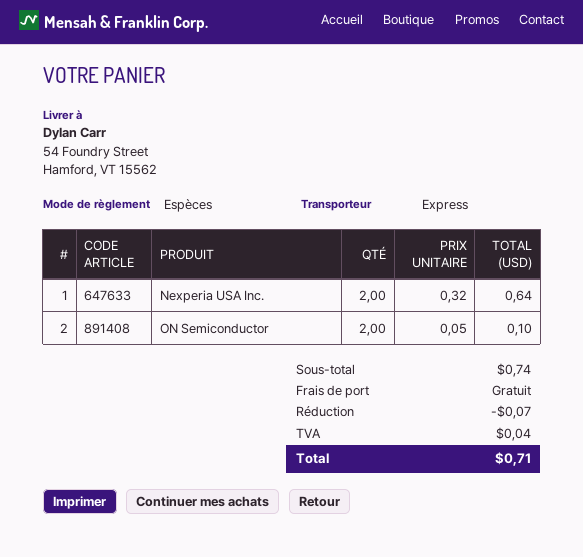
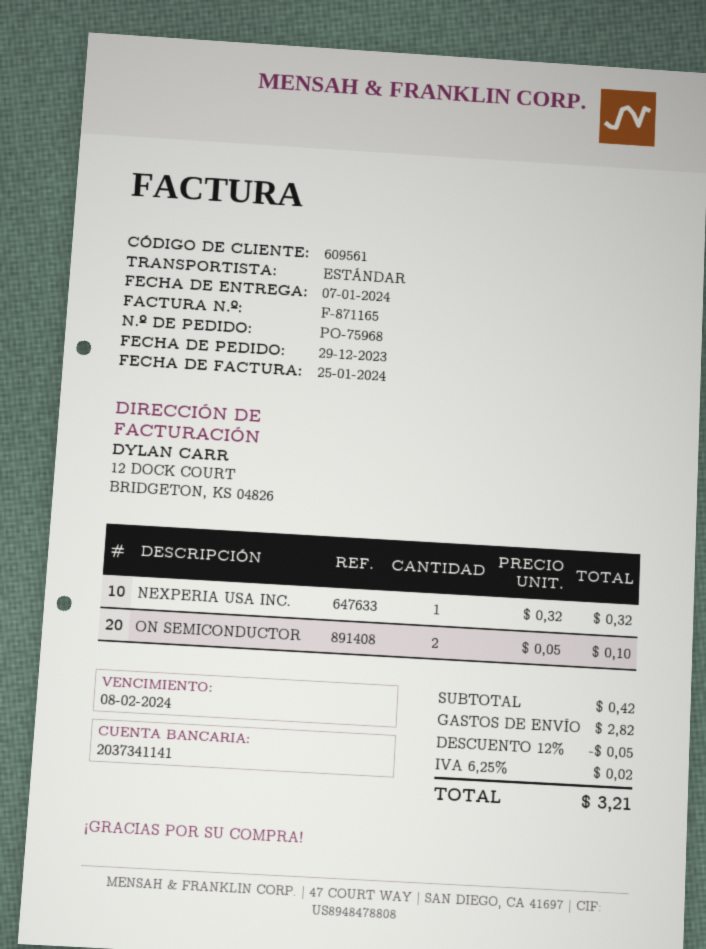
shipping method: express -> standard
Nexperia USA Inc.: 2 x 0.32 = 0.64 -> 1 x 0.32 = 0.32
subtotal: 0.74 -> 0.42
discount: 0.07 -> 0.05
shipping: 0.00 -> 2.82
tax: 0.04 -> 0.02
total: 0.71 -> 3.21

